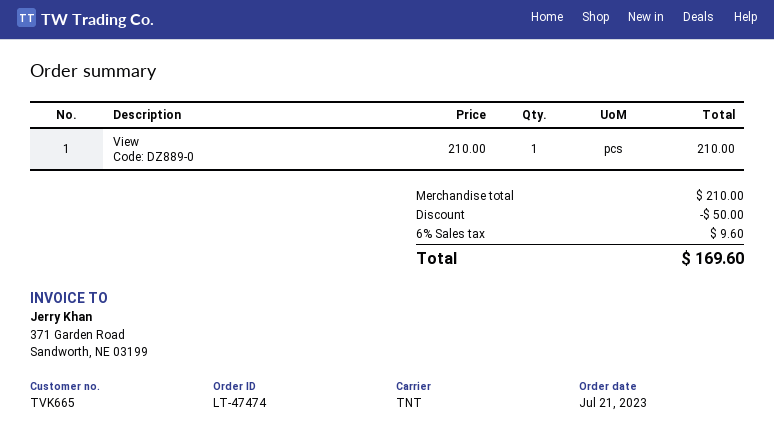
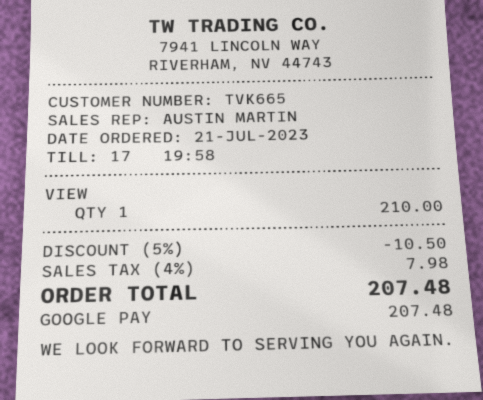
discount: 50.00 -> 10.50
tax: 6% = 9.60 -> 4% = 7.98
total: 169.60 -> 207.48

